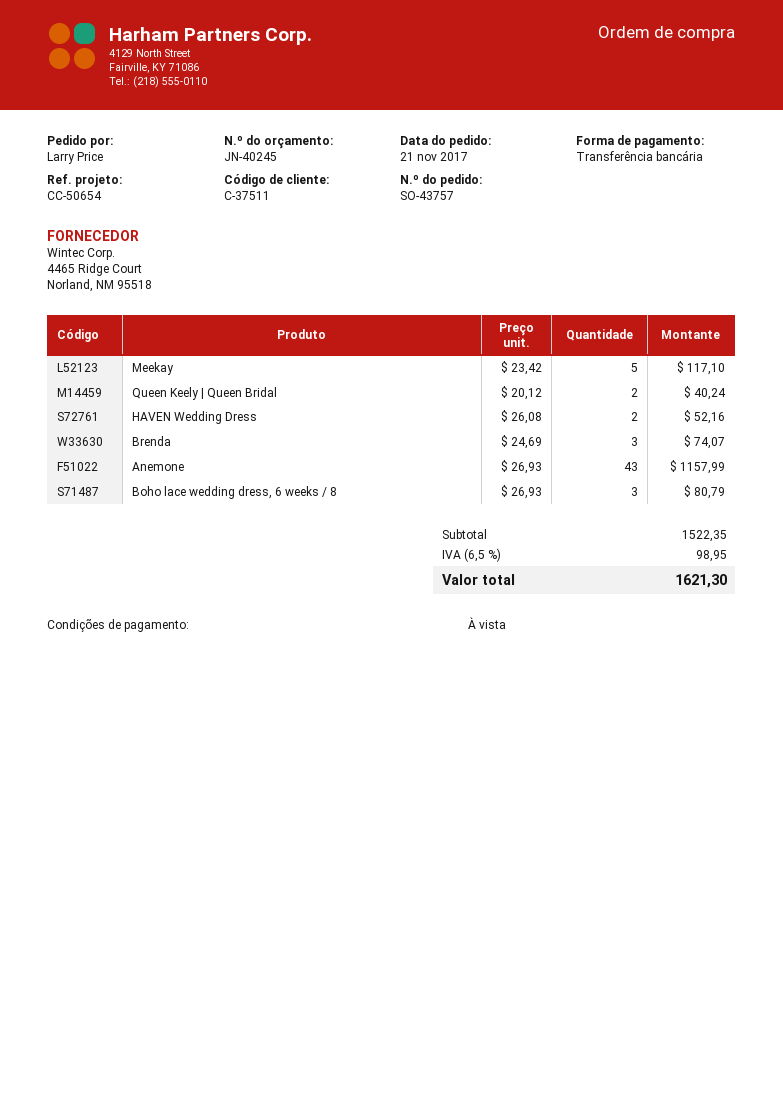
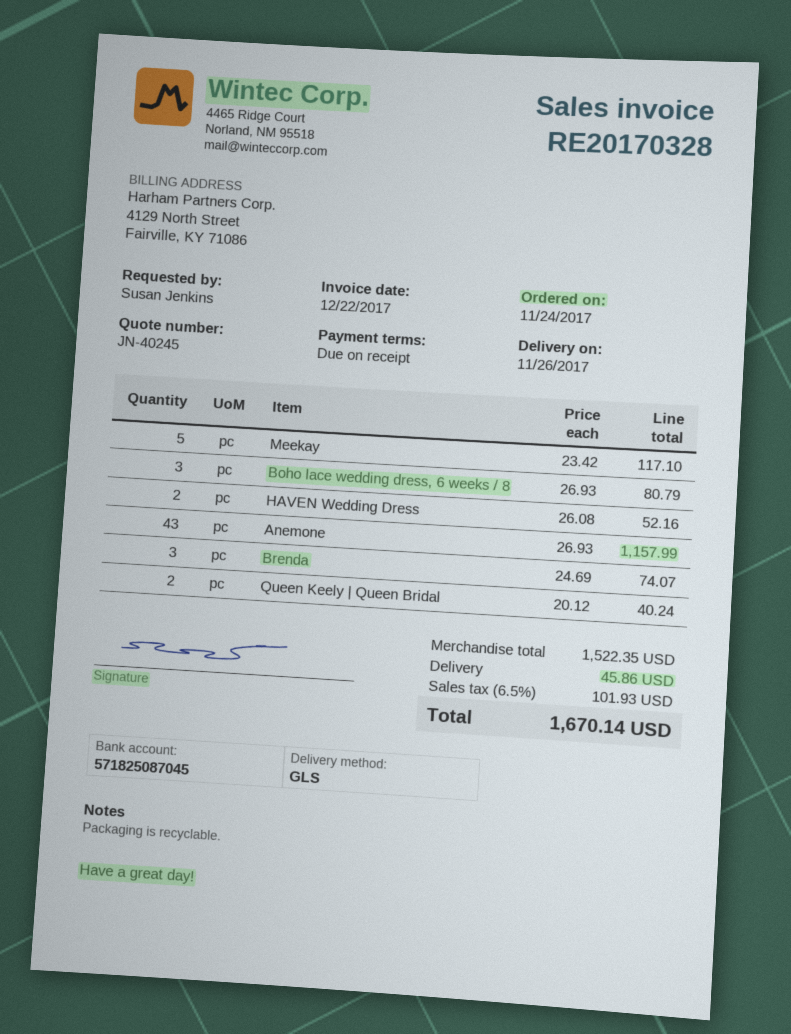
order date: 2017-11-21 -> 2017-11-24
ordered by: Larry Price -> Susan Jenkins
shipping: none -> 45.86
tax: 6.5% = 98.95 -> 6.5% = 101.93
total: 1621.30 -> 1670.14

